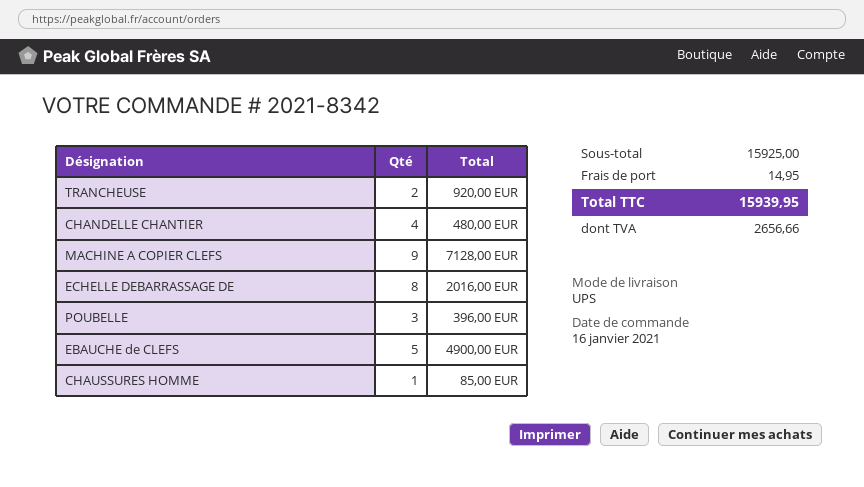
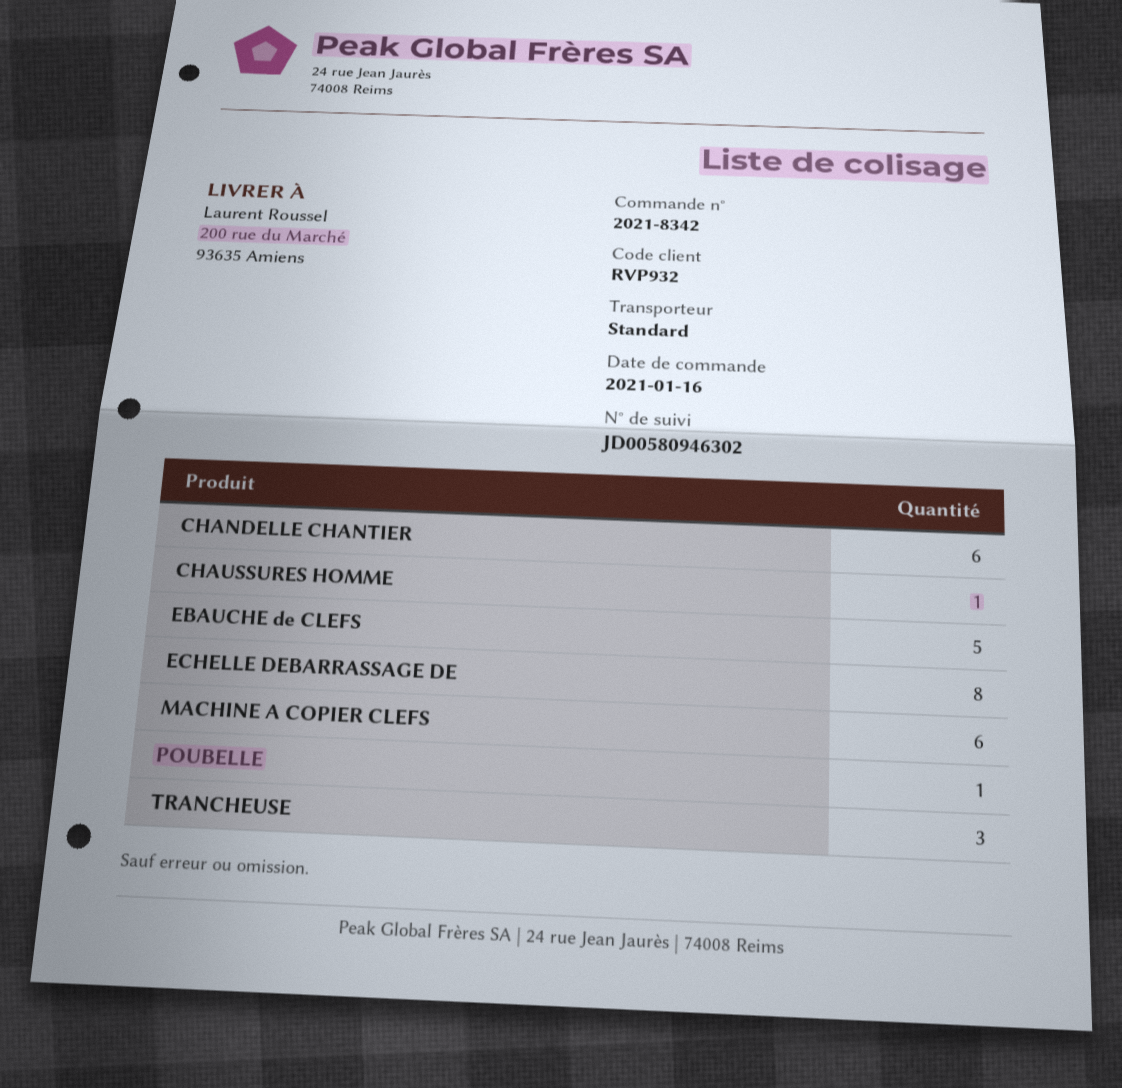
shipping method: UPS -> standard
TRANCHEUSE: 2 -> 3
CHANDELLE CHANTIER: 4 -> 6
MACHINE A COPIER CLEFS: 9 -> 6
POUBELLE: 3 -> 1

